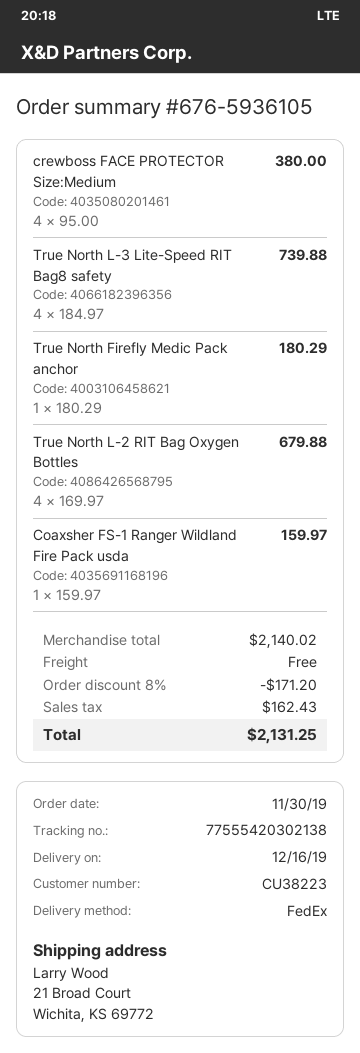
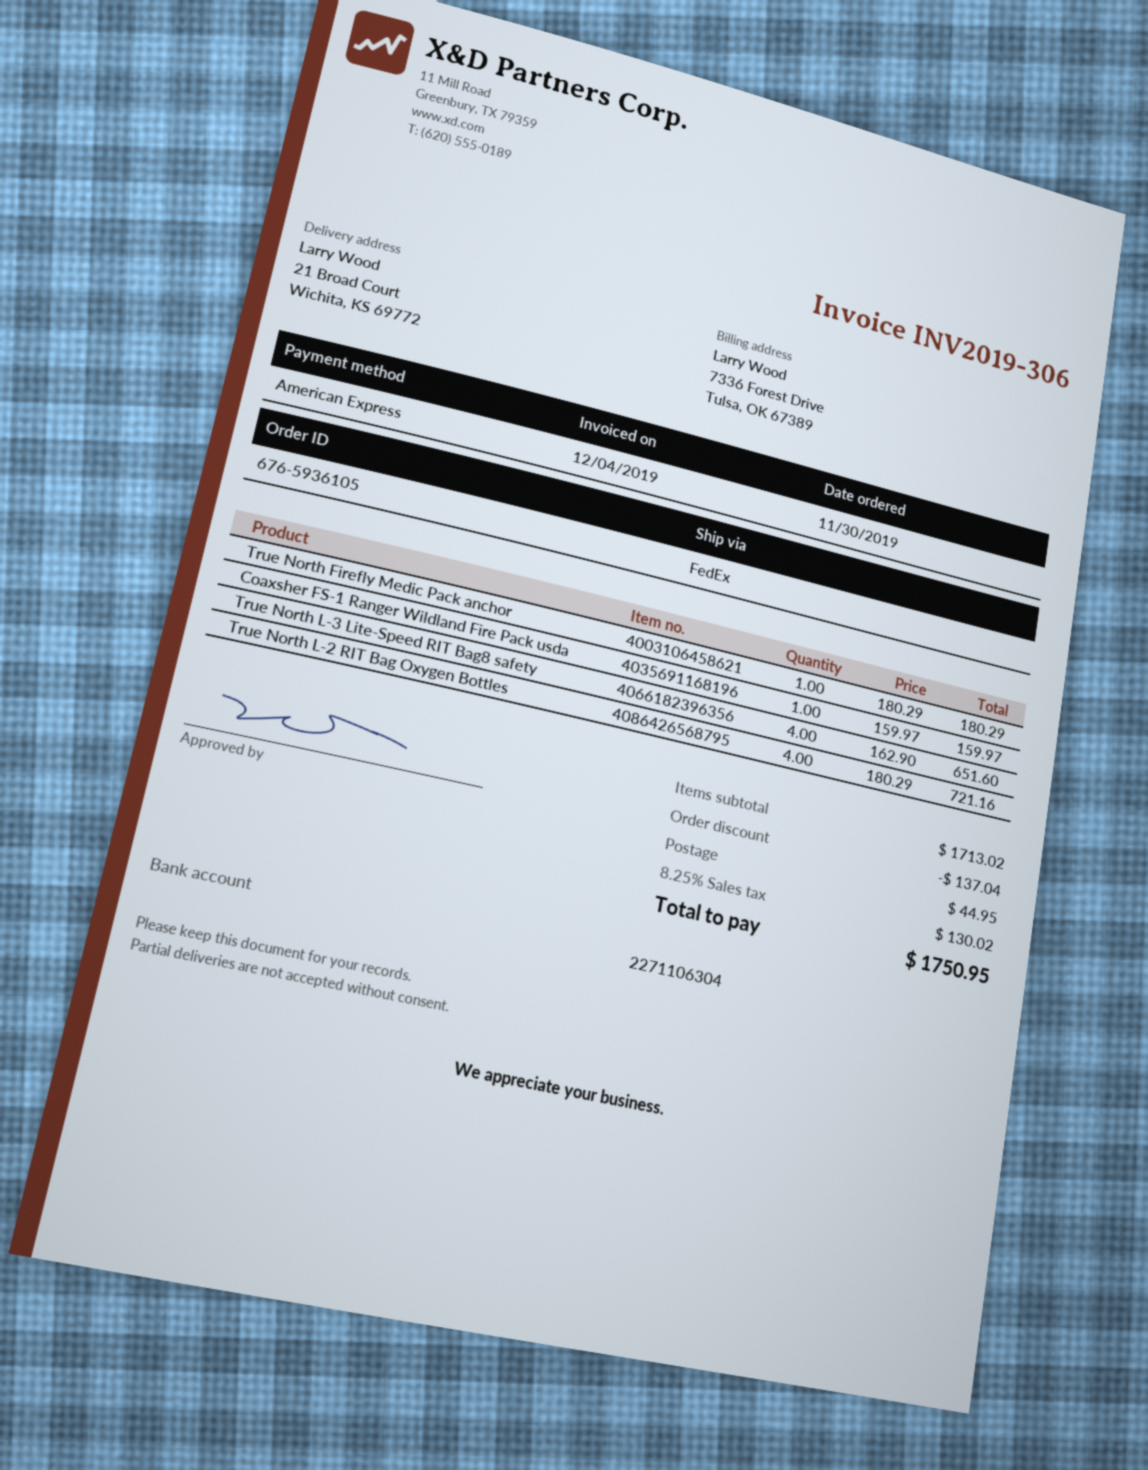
crewboss FACE PROTECTOR Size:Medium: 4 x 95.00 = 380.00 -> none
True North L-3 Lite-Speed RIT Bag8 safety: 4 x 184.97 = 739.88 -> 4 x 162.90 = 651.60
True North L-2 RIT Bag Oxygen Bottles: 4 x 169.97 = 679.88 -> 4 x 180.29 = 721.16
subtotal: 2140.02 -> 1713.02
discount: 171.20 -> 137.04
shipping: 0.00 -> 44.95
tax: 162.43 -> 130.02
total: 2131.25 -> 1750.95

